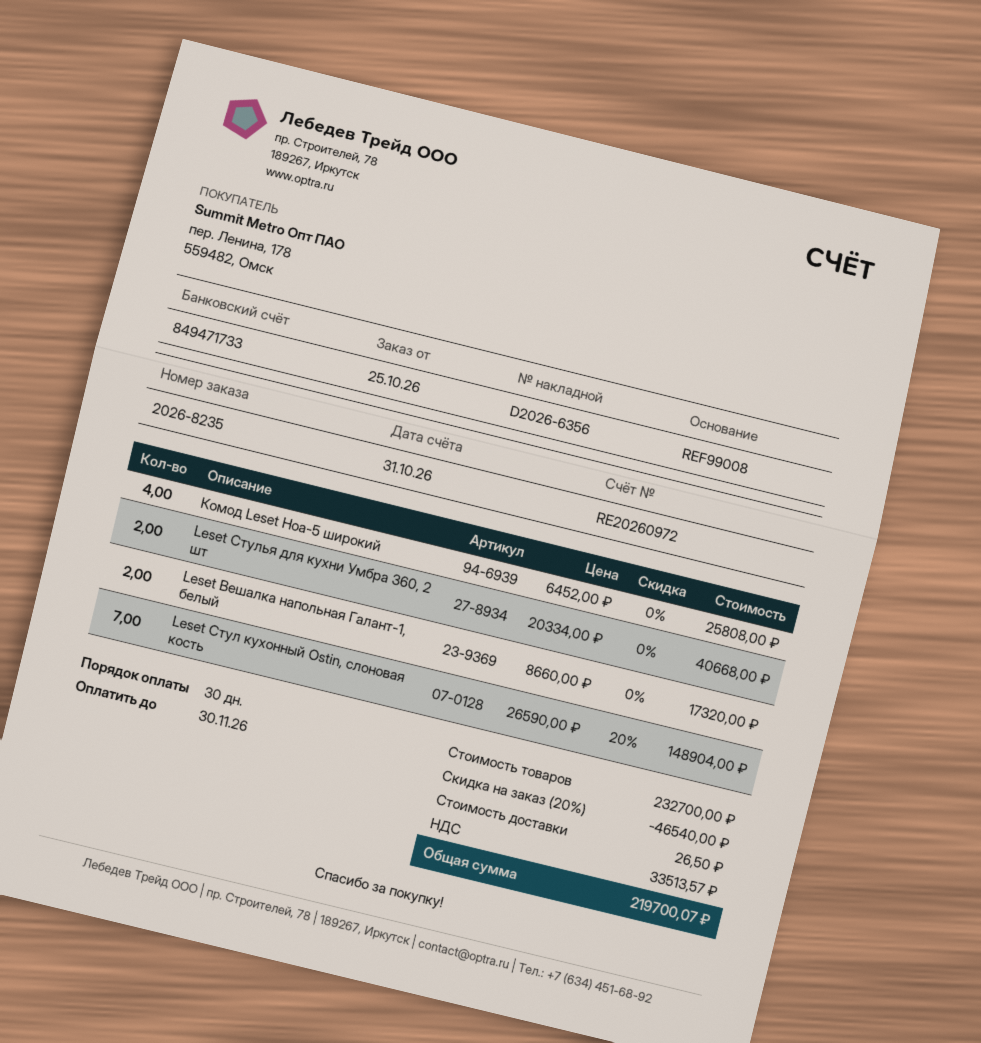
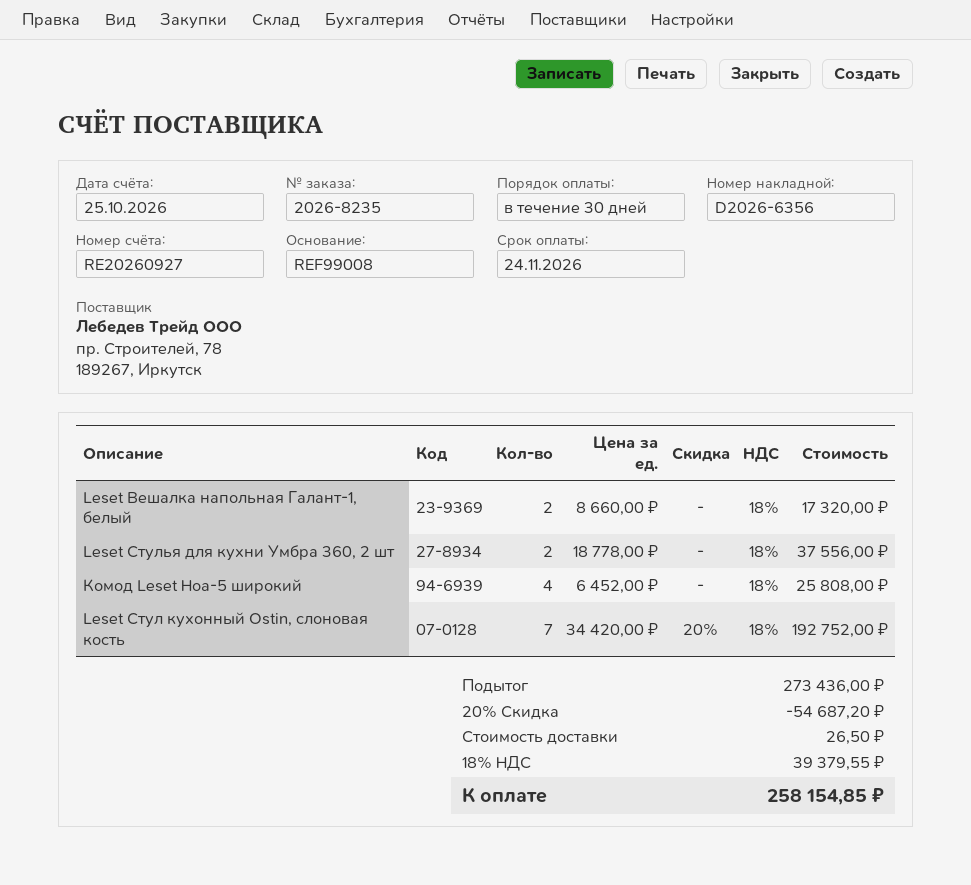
invoice number: RE20260972 -> RE20260927
invoice date: 2026-10-31 -> 2026-10-25
due date: 2026-11-30 -> 2026-11-24
Leset Стулья для кухни Умбра 360, 2 шт: 2 x 20334.00 = 40668.00 -> 2 x 18778.00 = 37556.00
Leset Стул кухонный Ostin, слоновая кость: 7 x 26590.00 - 20% = 148904.00 -> 7 x 34420.00 - 20% = 192752.00
subtotal: 232700.00 -> 273436.00
discount: 20% = 46540.00 -> 20% = 54687.20
tax: 33513.57 -> 39379.55
total: 219700.07 -> 258154.85

